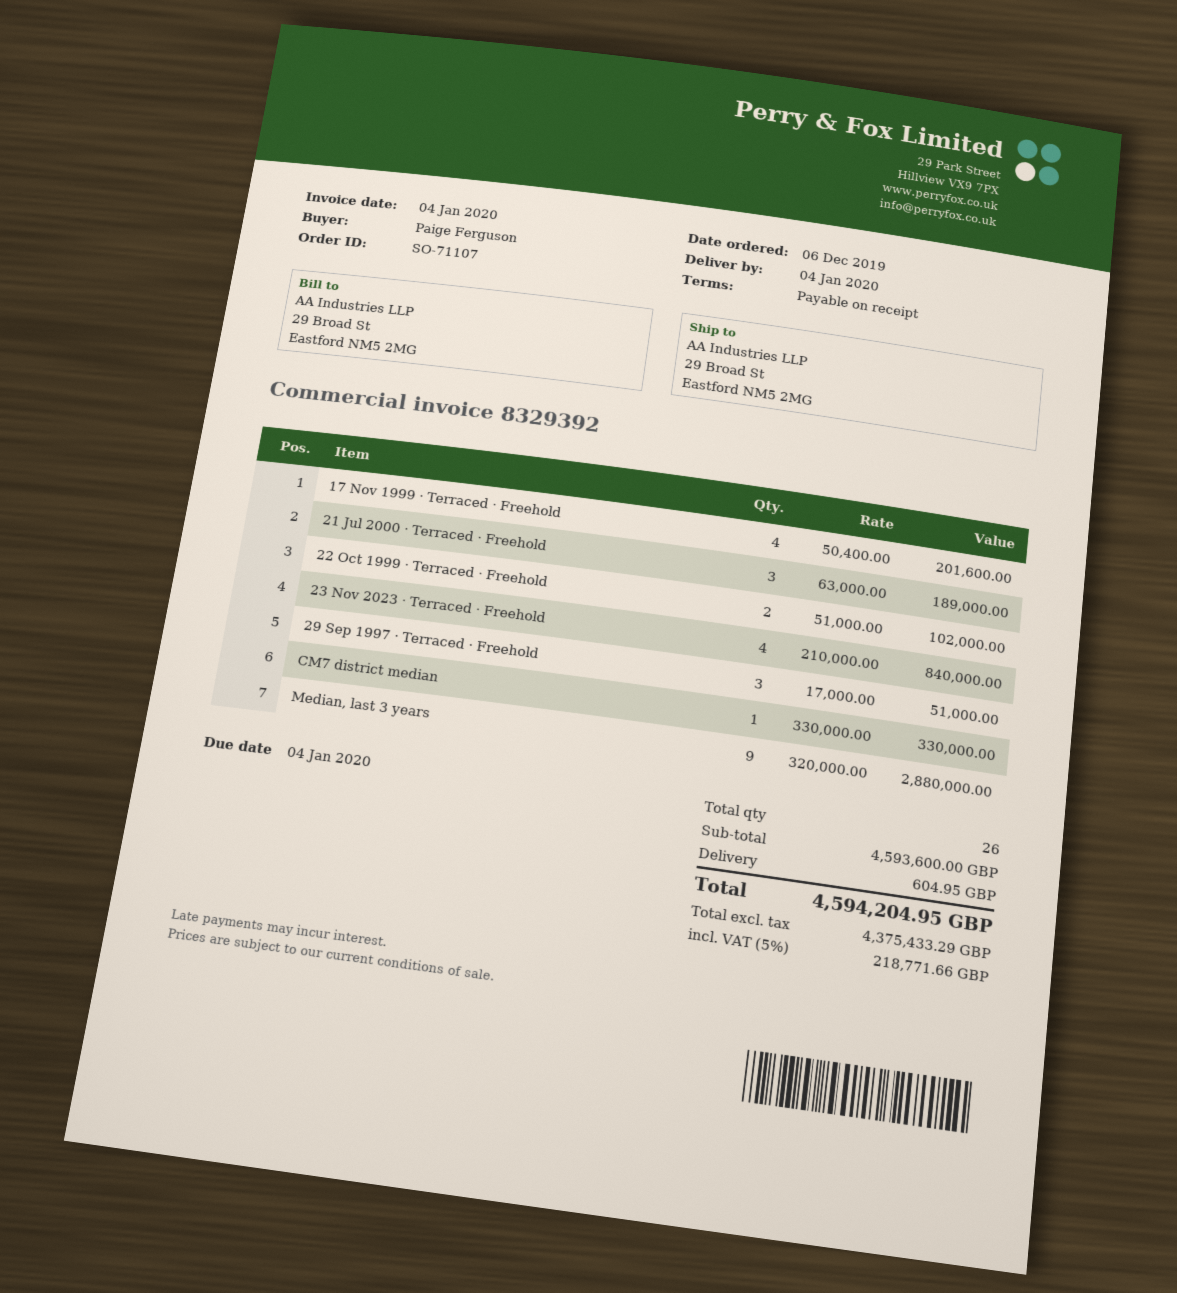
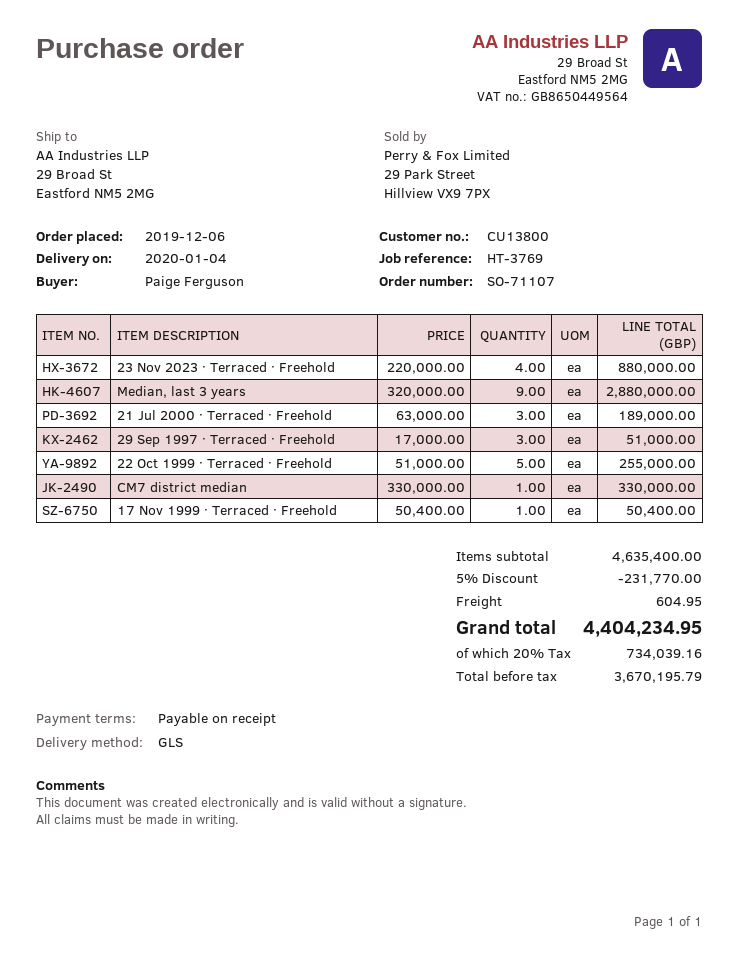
17 Nov 1999 · Terraced · Freehold: 4 x 50400.00 = 201600.00 -> 1 x 50400.00 = 50400.00
22 Oct 1999 · Terraced · Freehold: 2 x 51000.00 = 102000.00 -> 5 x 51000.00 = 255000.00
23 Nov 2023 · Terraced · Freehold: 4 x 210000.00 = 840000.00 -> 4 x 220000.00 = 880000.00
subtotal: 4593600.00 -> 4635400.00
discount: none -> 5% = 231770.00
net: 4375433.29 -> 3670195.79
tax: 5% = 218771.66 -> 20% = 734039.16
total: 4594204.95 -> 4404234.95

